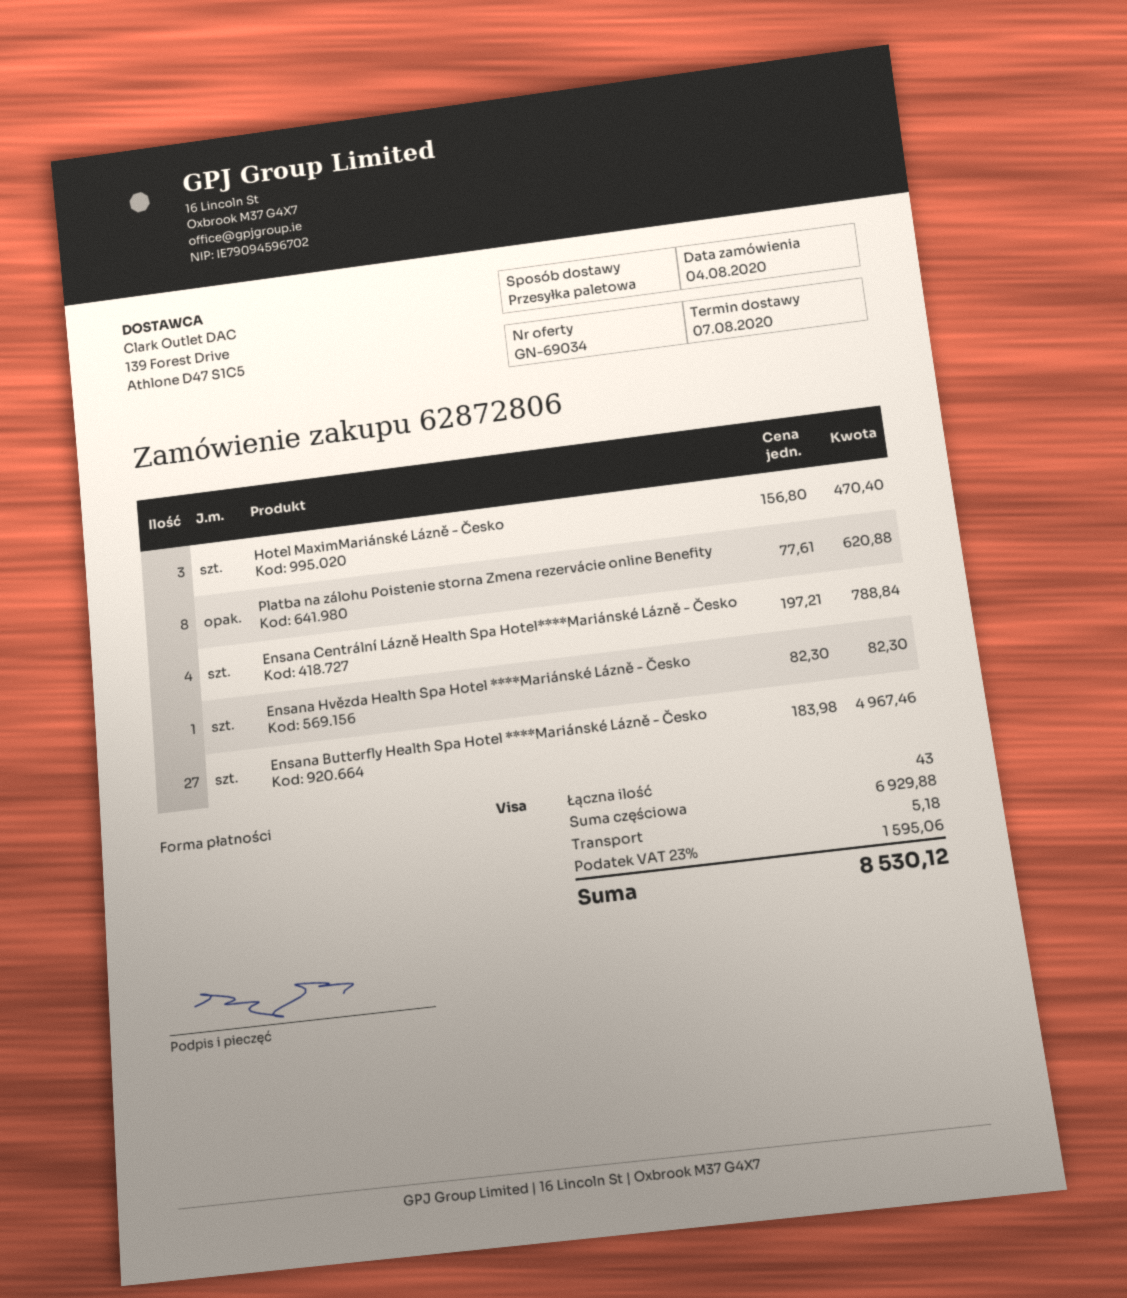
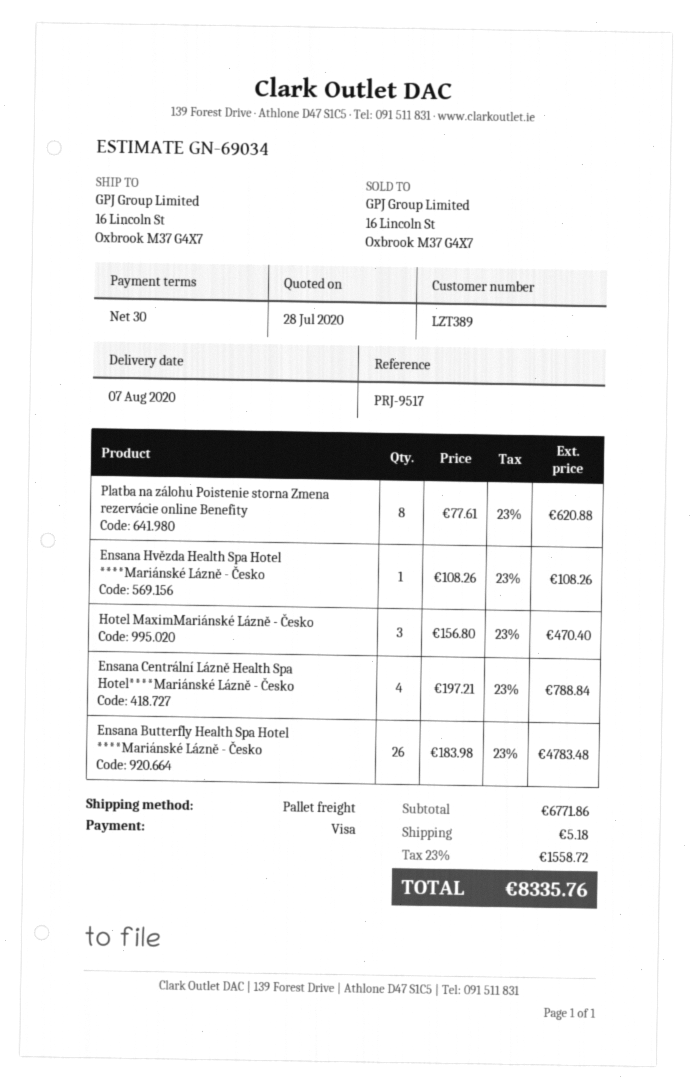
Ensana Hvězda Health Spa Hotel ****Mariánské Lázně - Česko: 1 x 82.30 = 82.30 -> 1 x 108.26 = 108.26
Ensana Butterfly Health Spa Hotel ****Mariánské Lázně - Česko: 27 x 183.98 = 4967.46 -> 26 x 183.98 = 4783.48
subtotal: 6929.88 -> 6771.86
tax: 23% = 1595.06 -> 23% = 1558.72
total: 8530.12 -> 8335.76

